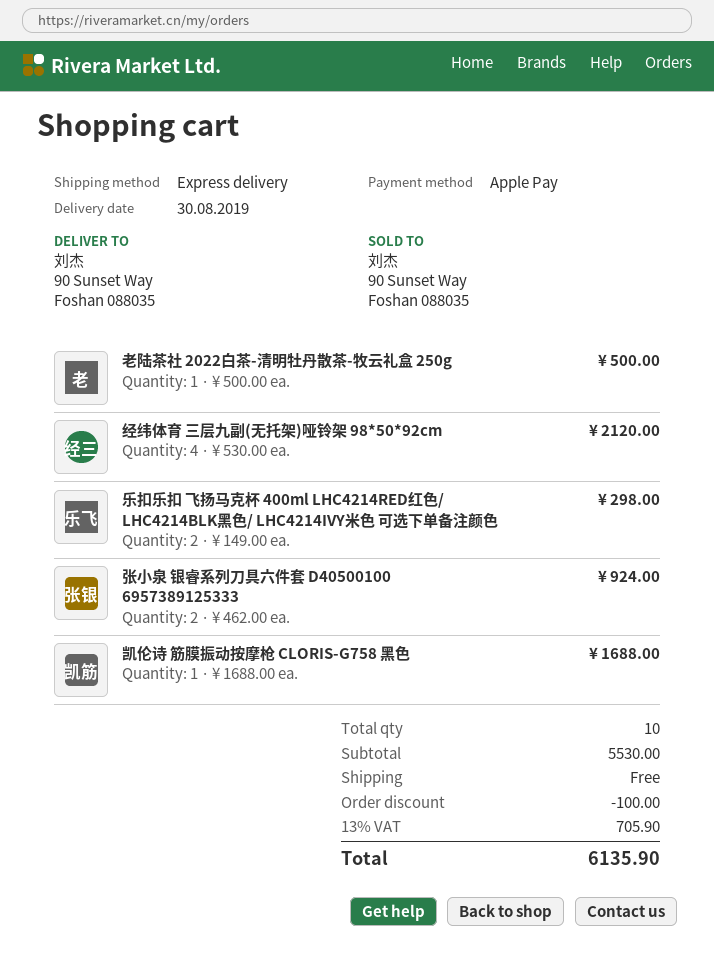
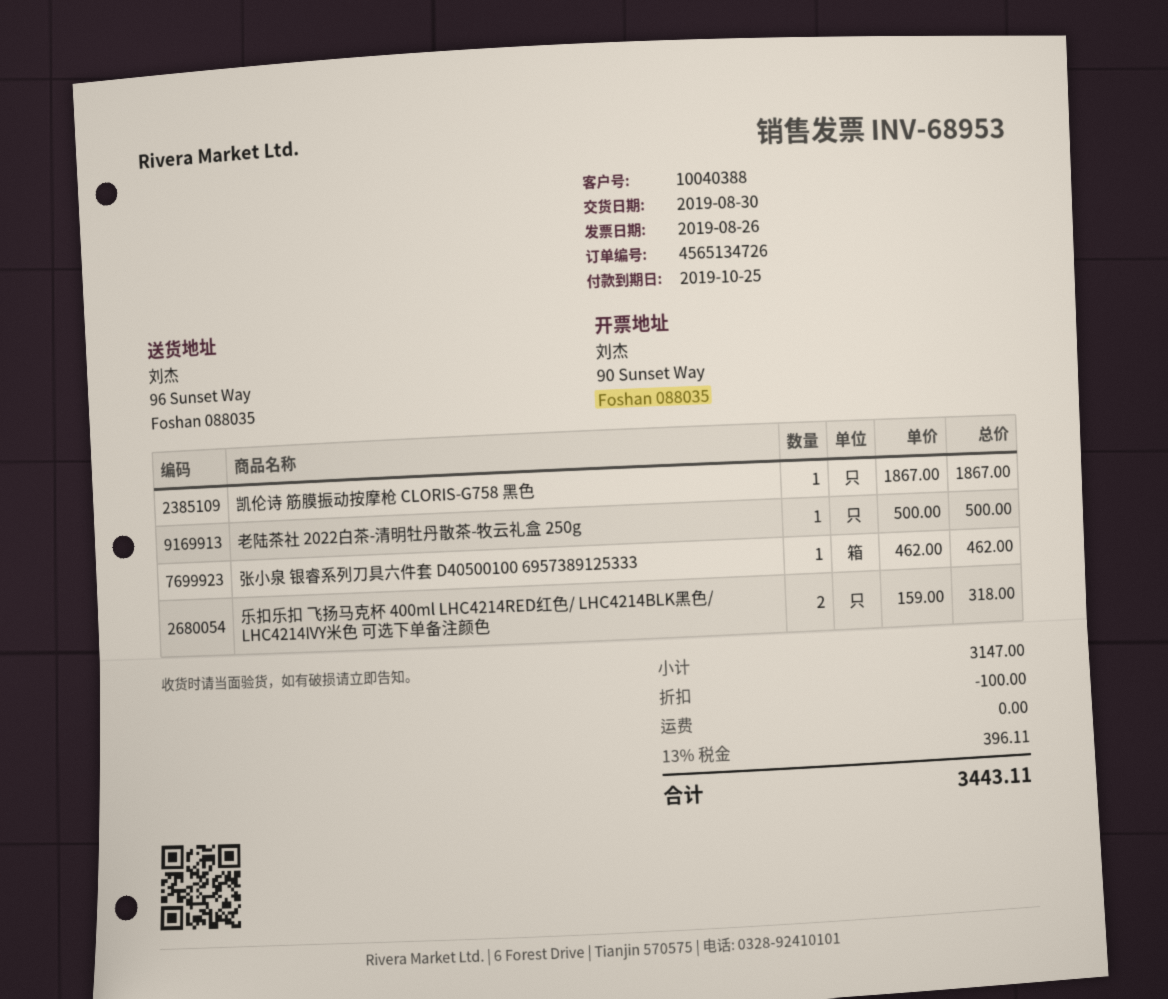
ship to: 90 Sunset Way, Foshan 088035 -> 96 Sunset Way, Foshan 088035
经纬体育 三层九副(无托架)哑铃架 98*50*92cm: 4 x 530.00 = 2120.00 -> none
乐扣乐扣 飞扬马克杯 400ml LHC4214RED红色/ LHC4214BLK黑色/ LHC4214IVY米色 可选下单备注颜色: 2 x 149.00 = 298.00 -> 2 x 159.00 = 318.00
张小泉 银睿系列刀具六件套 D40500100 6957389125333: 2 x 462.00 = 924.00 -> 1 x 462.00 = 462.00
凯伦诗 筋膜振动按摩枪 CLORIS-G758 黑色: 1 x 1688.00 = 1688.00 -> 1 x 1867.00 = 1867.00
subtotal: 5530.00 -> 3147.00
tax: 13% = 705.90 -> 13% = 396.11
total: 6135.90 -> 3443.11

